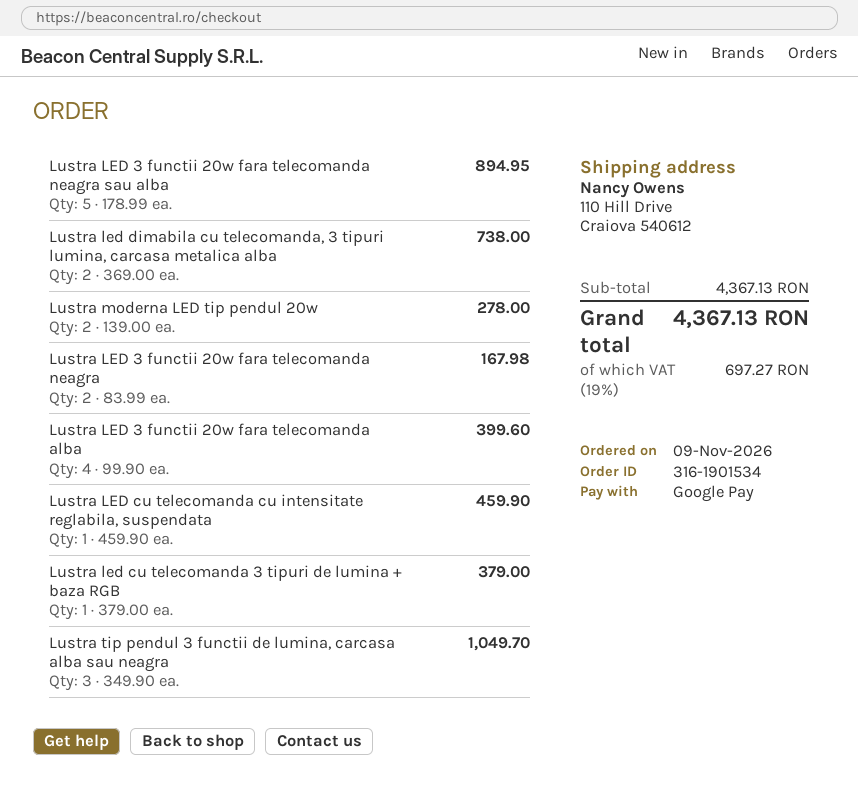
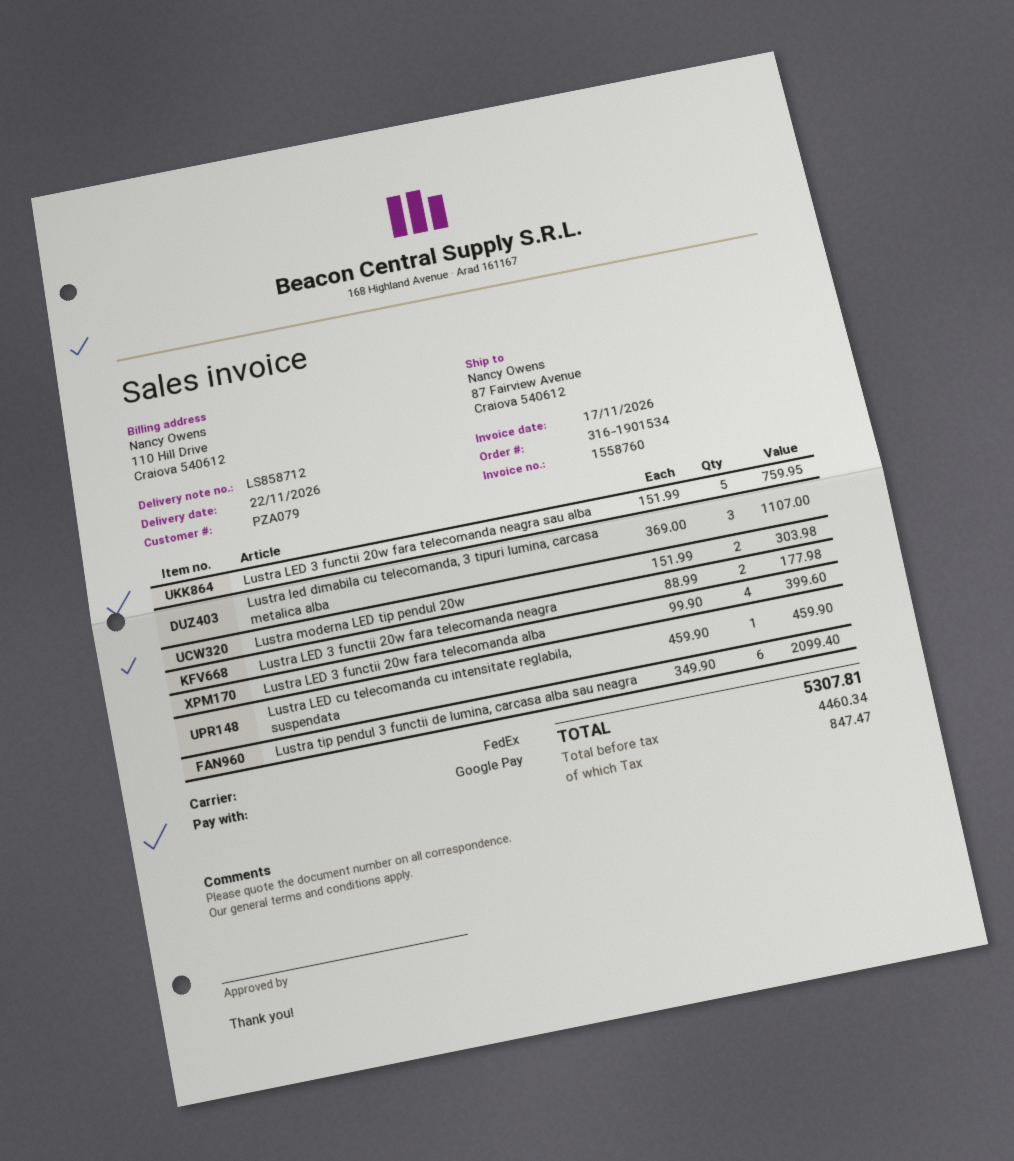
ship to: 110 Hill Drive, Craiova 540612 -> 87 Fairview Avenue, Craiova 540612
Lustra LED 3 functii 20w fara telecomanda neagra sau alba: 5 x 178.99 = 894.95 -> 5 x 151.99 = 759.95
Lustra led dimabila cu telecomanda, 3 tipuri lumina, carcasa metalica alba: 2 x 369.00 = 738.00 -> 3 x 369.00 = 1107.00
Lustra moderna LED tip pendul 20w: 2 x 139.00 = 278.00 -> 2 x 151.99 = 303.98
Lustra LED 3 functii 20w fara telecomanda neagra: 2 x 83.99 = 167.98 -> 2 x 88.99 = 177.98
Lustra led cu telecomanda 3 tipuri de lumina + baza RGB: 1 x 379.00 = 379.00 -> none
Lustra tip pendul 3 functii de lumina, carcasa alba sau neagra: 3 x 349.90 = 1049.70 -> 6 x 349.90 = 2099.40
tax: 697.27 -> 847.47
total: 4367.13 -> 5307.81

